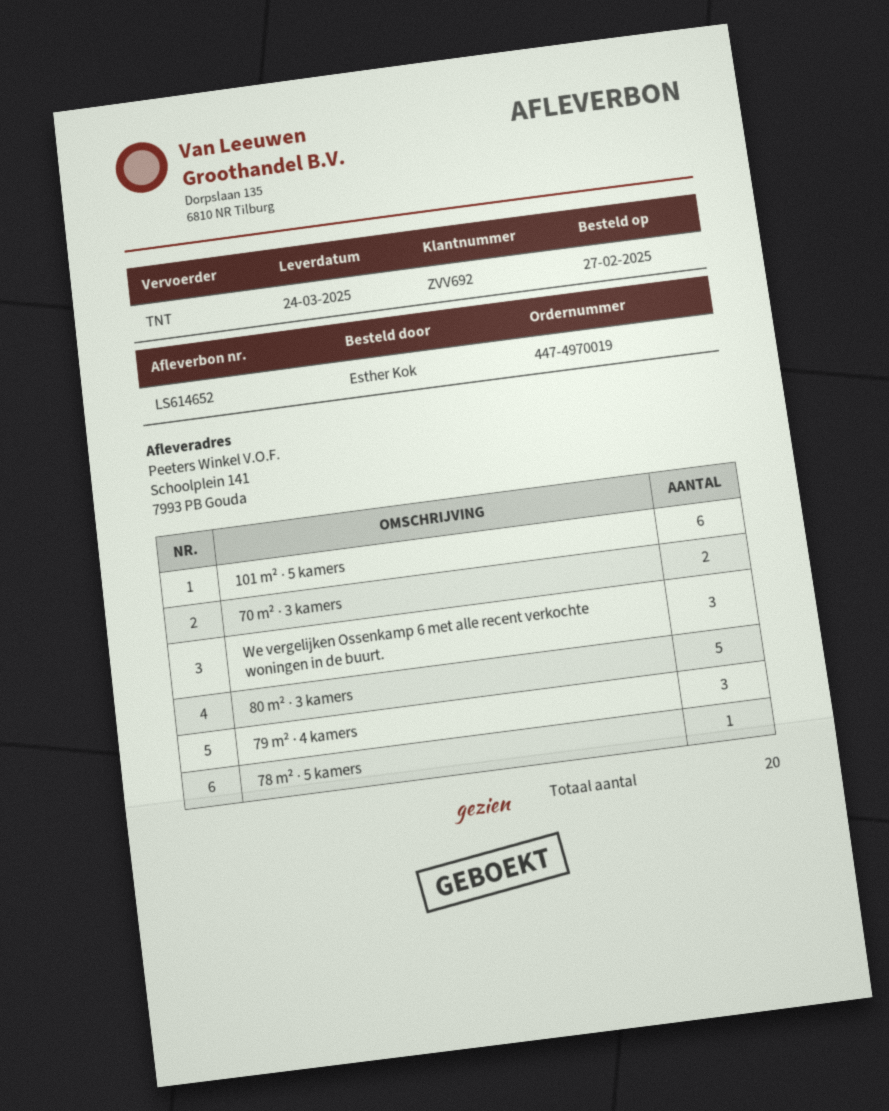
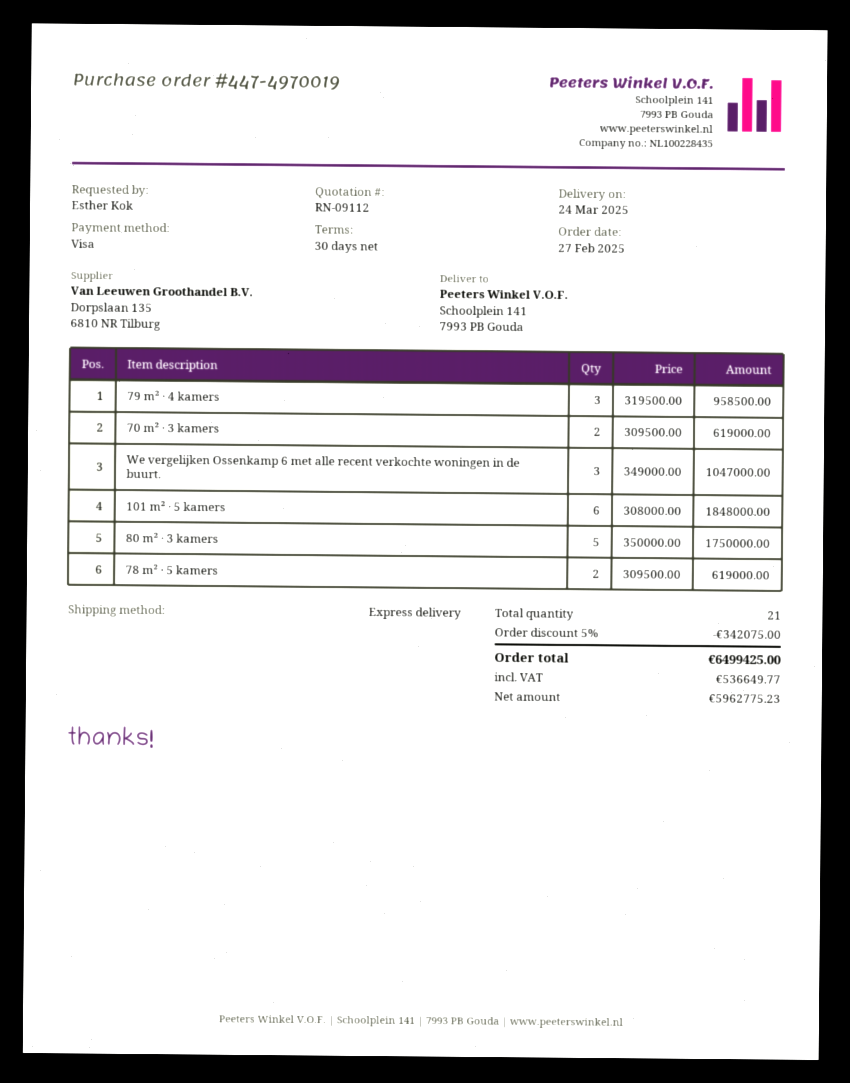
shipping method: TNT -> express
78 m² · 5 kamers: 1 -> 2
total quantity: 20 -> 21

